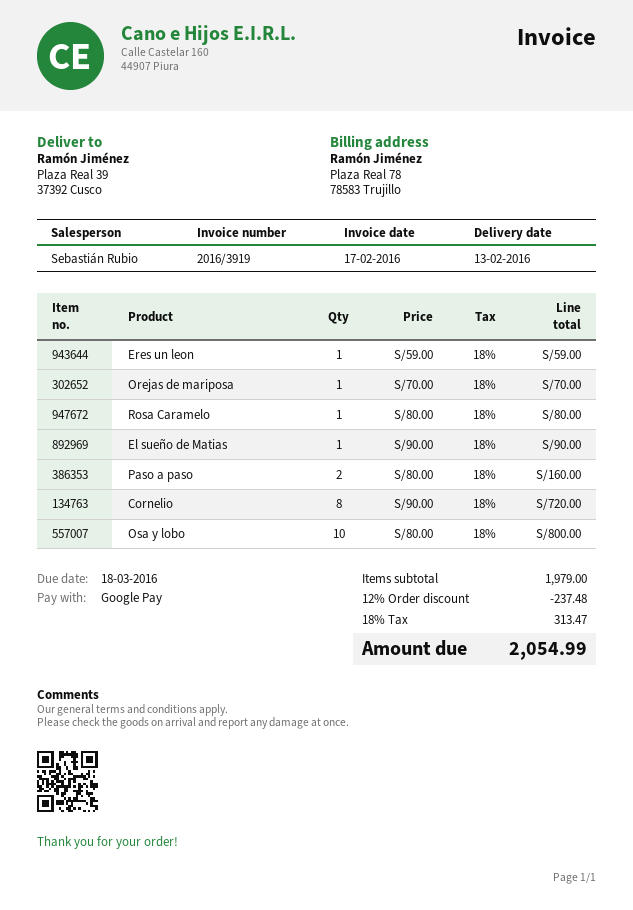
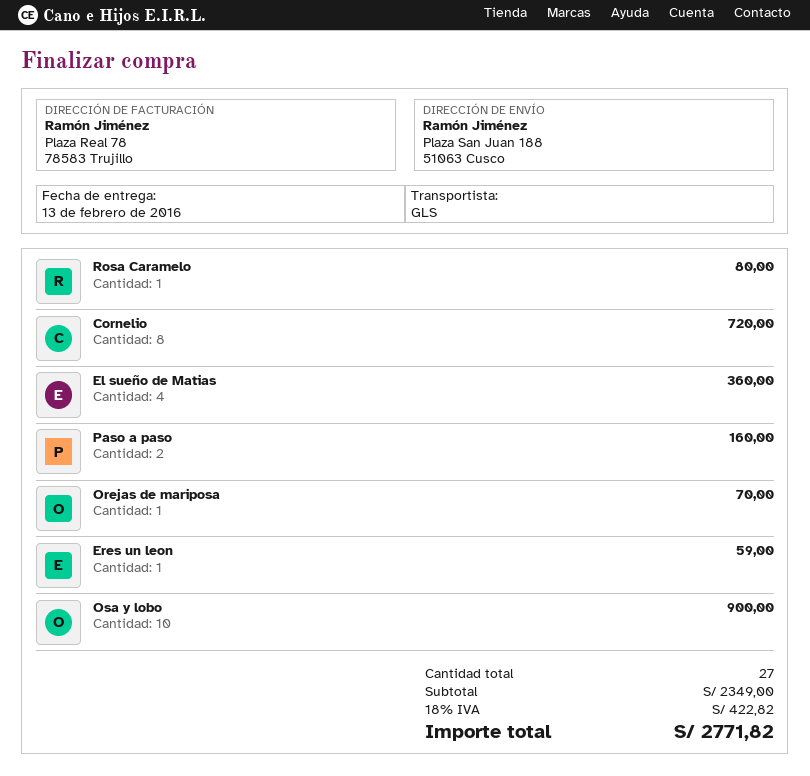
ship to: Plaza Real 39, 37392 Cusco -> Plaza San Juan 188, 51063 Cusco
El sueño de Matias: 1 for 90.00 -> 4 for 360.00
Osa y lobo: 10 for 800.00 -> 10 for 900.00
subtotal: 1979.00 -> 2349.00
discount: 12% = 237.48 -> none
tax: 18% = 313.47 -> 18% = 422.82
total: 2054.99 -> 2771.82

